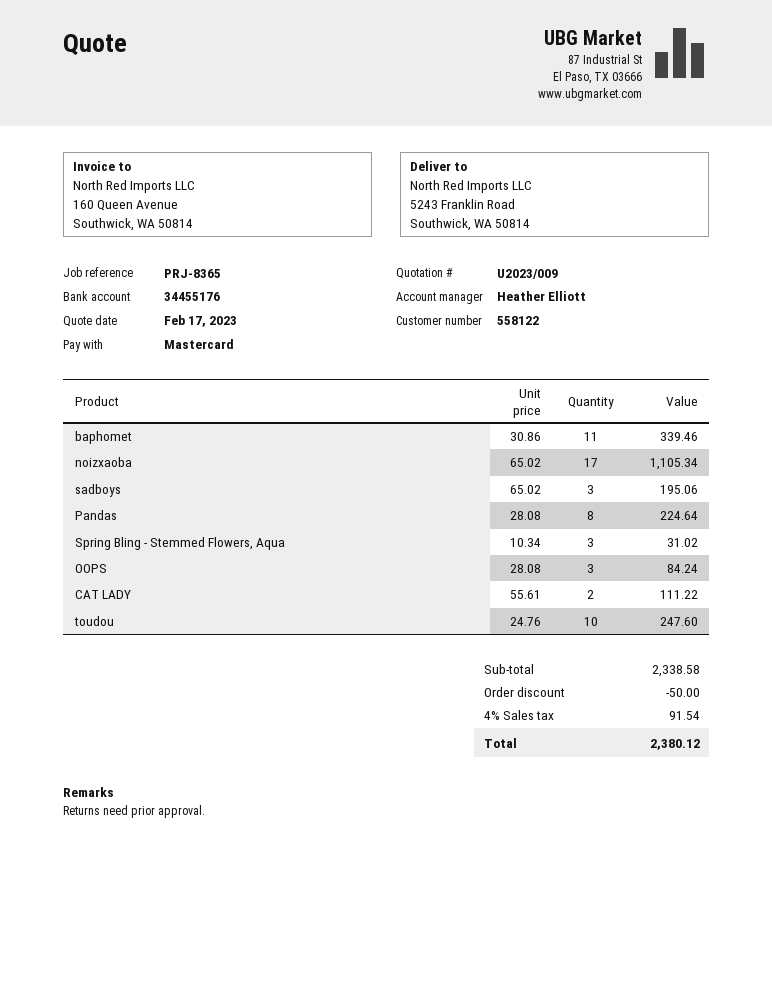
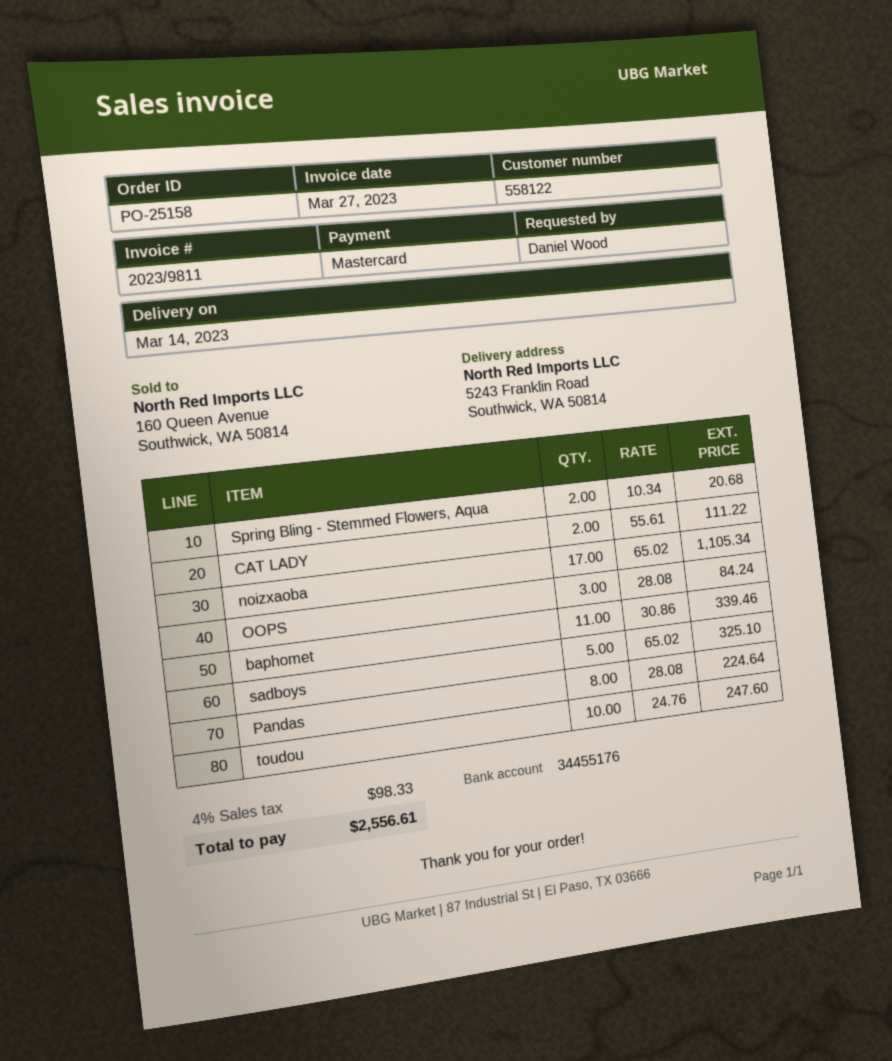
sadboys: 3 x 65.02 = 195.06 -> 5 x 65.02 = 325.10
Spring Bling - Stemmed Flowers, Aqua: 3 x 10.34 = 31.02 -> 2 x 10.34 = 20.68
discount: 50.00 -> none
tax: 4% = 91.54 -> 4% = 98.33
total: 2380.12 -> 2556.61

